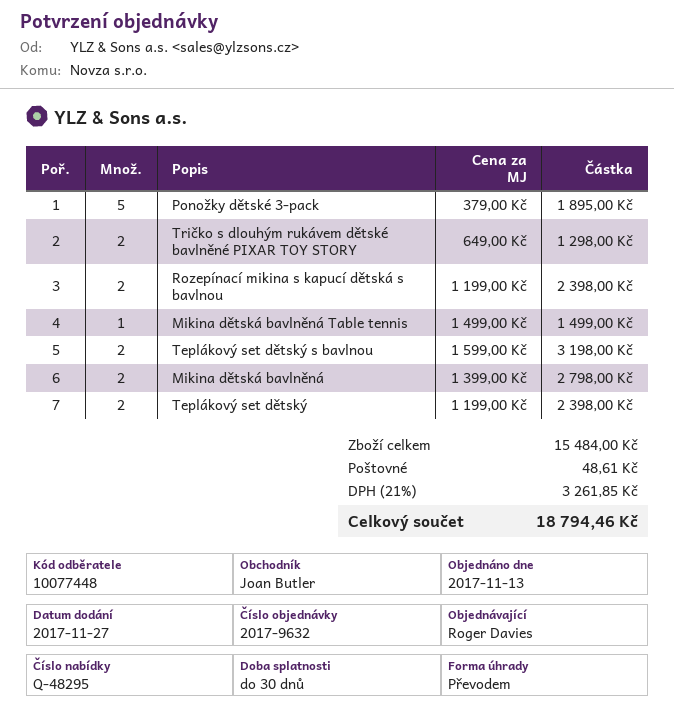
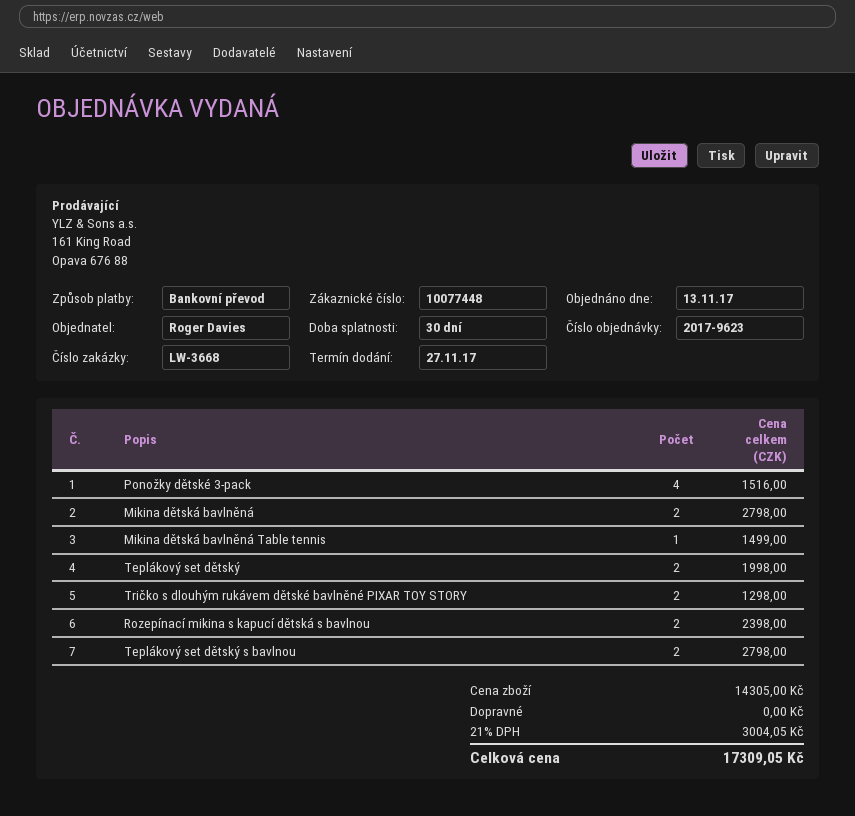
order number: 2017-9632 -> 2017-9623
Ponožky dětské 3-pack: 5 for 1895.00 -> 4 for 1516.00
Teplákový set dětský s bavlnou: 2 for 3198.00 -> 2 for 2798.00
Teplákový set dětský: 2 for 2398.00 -> 2 for 1998.00
subtotal: 15484.00 -> 14305.00
shipping: 48.61 -> 0.00
tax: 21% = 3261.85 -> 21% = 3004.05
total: 18794.46 -> 17309.05

